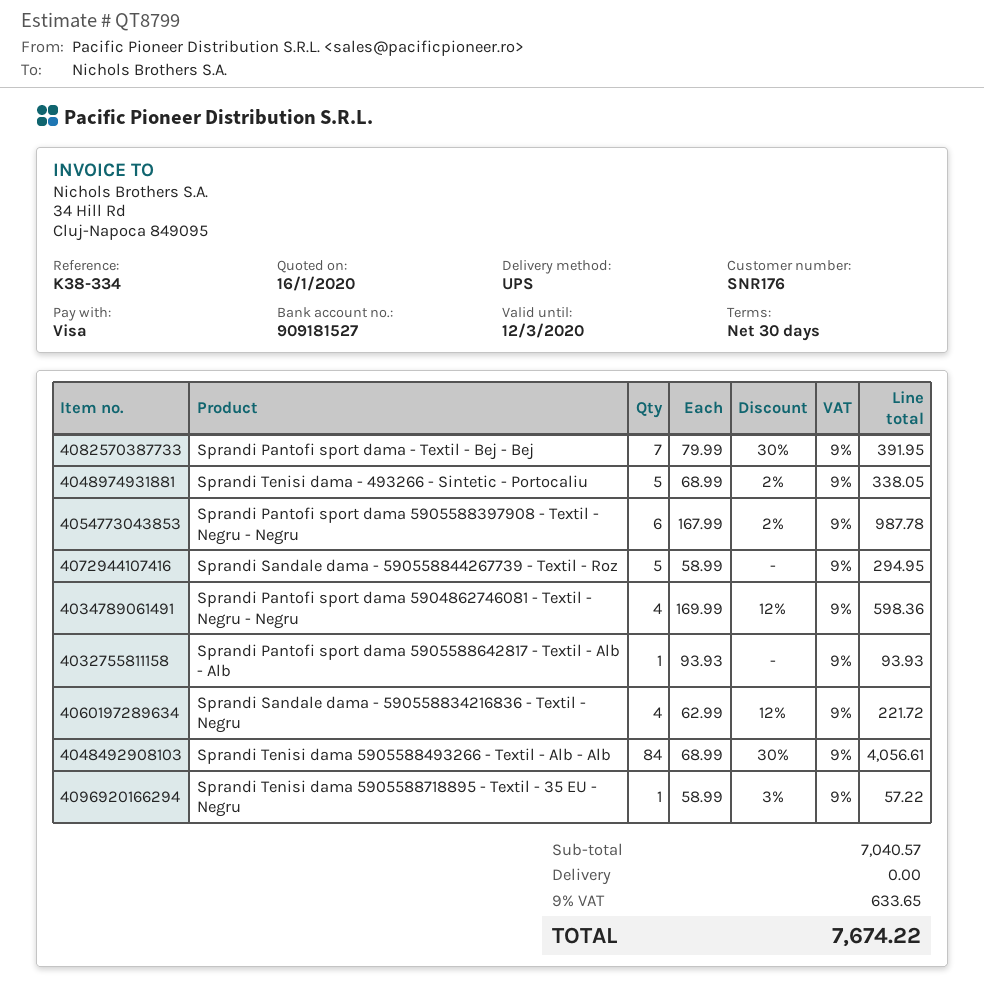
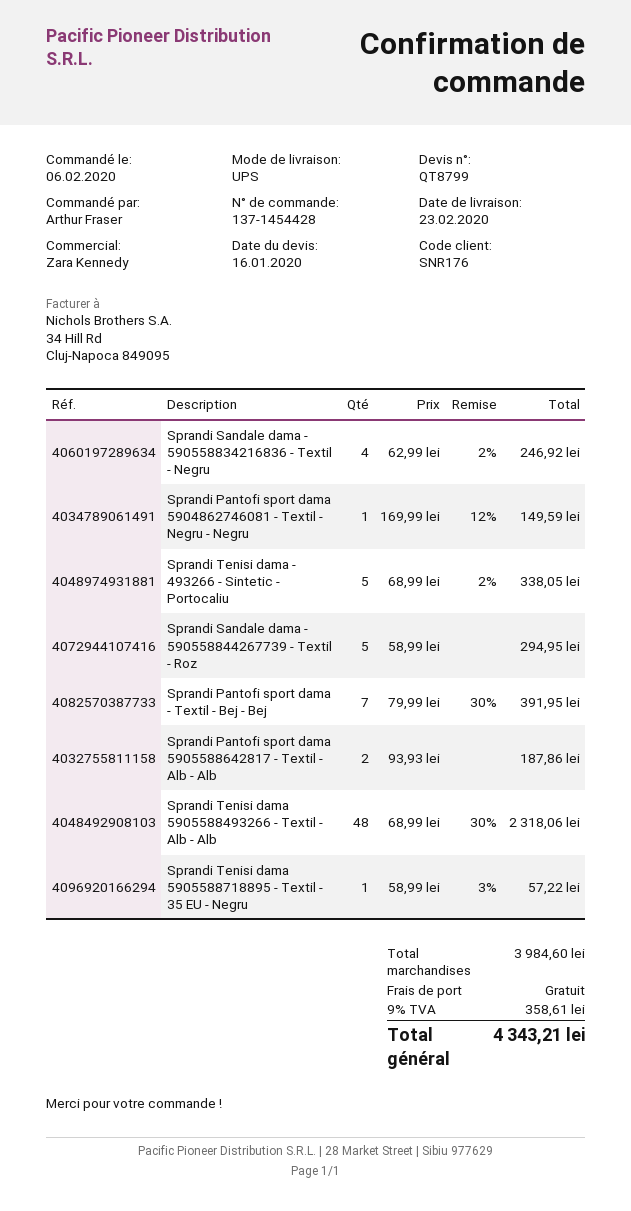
Sprandi Pantofi sport dama 5905588397908 - Textil - Negru - Negru: 6 x 167.99 - 2% = 987.78 -> none
Sprandi Pantofi sport dama 5904862746081 - Textil - Negru - Negru: 4 x 169.99 - 12% = 598.36 -> 1 x 169.99 - 12% = 149.59
Sprandi Pantofi sport dama 5905588642817 - Textil - Alb - Alb: 1 x 93.93 = 93.93 -> 2 x 93.93 = 187.86
Sprandi Sandale dama - 590558834216836 - Textil - Negru: 4 x 62.99 - 12% = 221.72 -> 4 x 62.99 - 2% = 246.92
Sprandi Tenisi dama 5905588493266 - Textil - Alb - Alb: 84 x 68.99 - 30% = 4056.61 -> 48 x 68.99 - 30% = 2318.06
subtotal: 7040.57 -> 3984.60
tax: 9% = 633.65 -> 9% = 358.61
total: 7674.22 -> 4343.21

